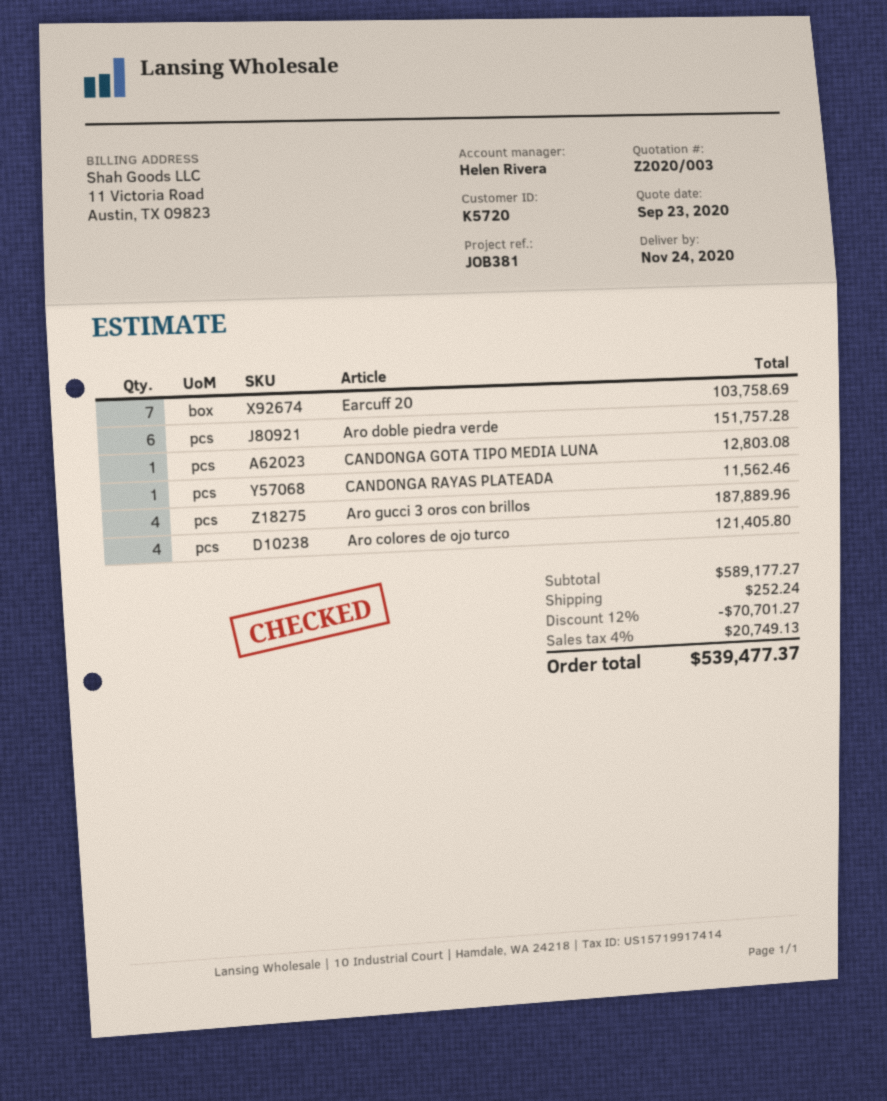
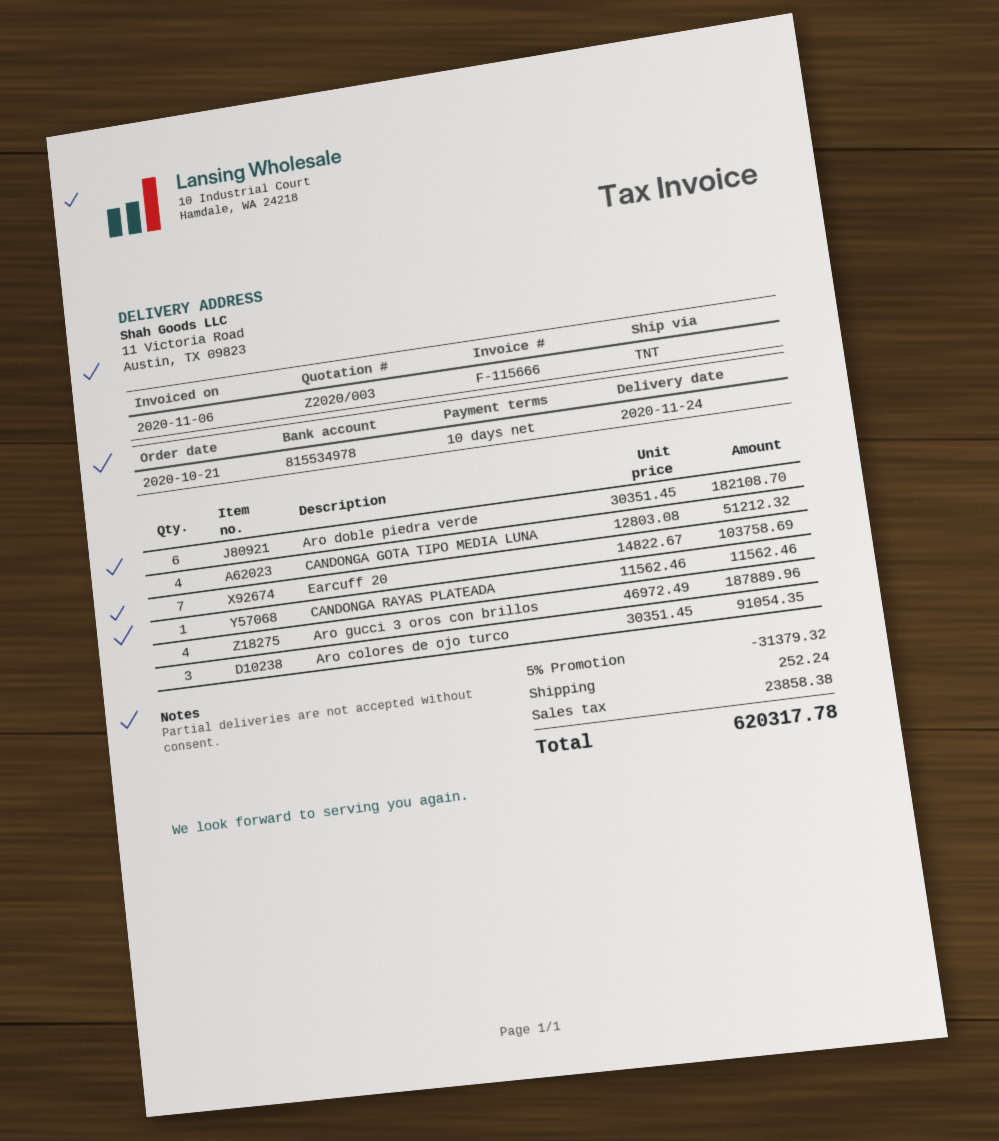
Aro doble piedra verde: 6 for 151757.28 -> 6 for 182108.70
CANDONGA GOTA TIPO MEDIA LUNA: 1 for 12803.08 -> 4 for 51212.32
Aro colores de ojo turco: 4 for 121405.80 -> 3 for 91054.35
discount: 12% = 70701.27 -> 5% = 31379.32
tax: 20749.13 -> 23858.38
total: 539477.37 -> 620317.78

